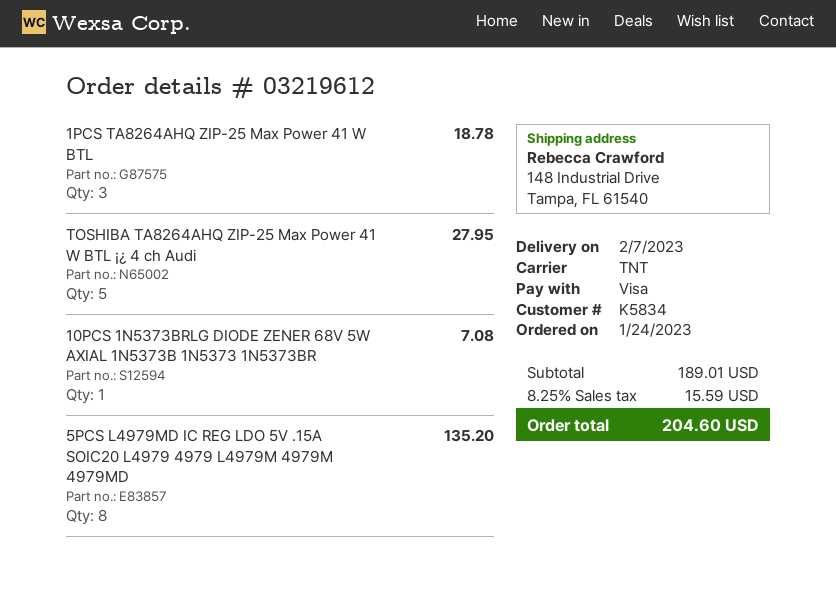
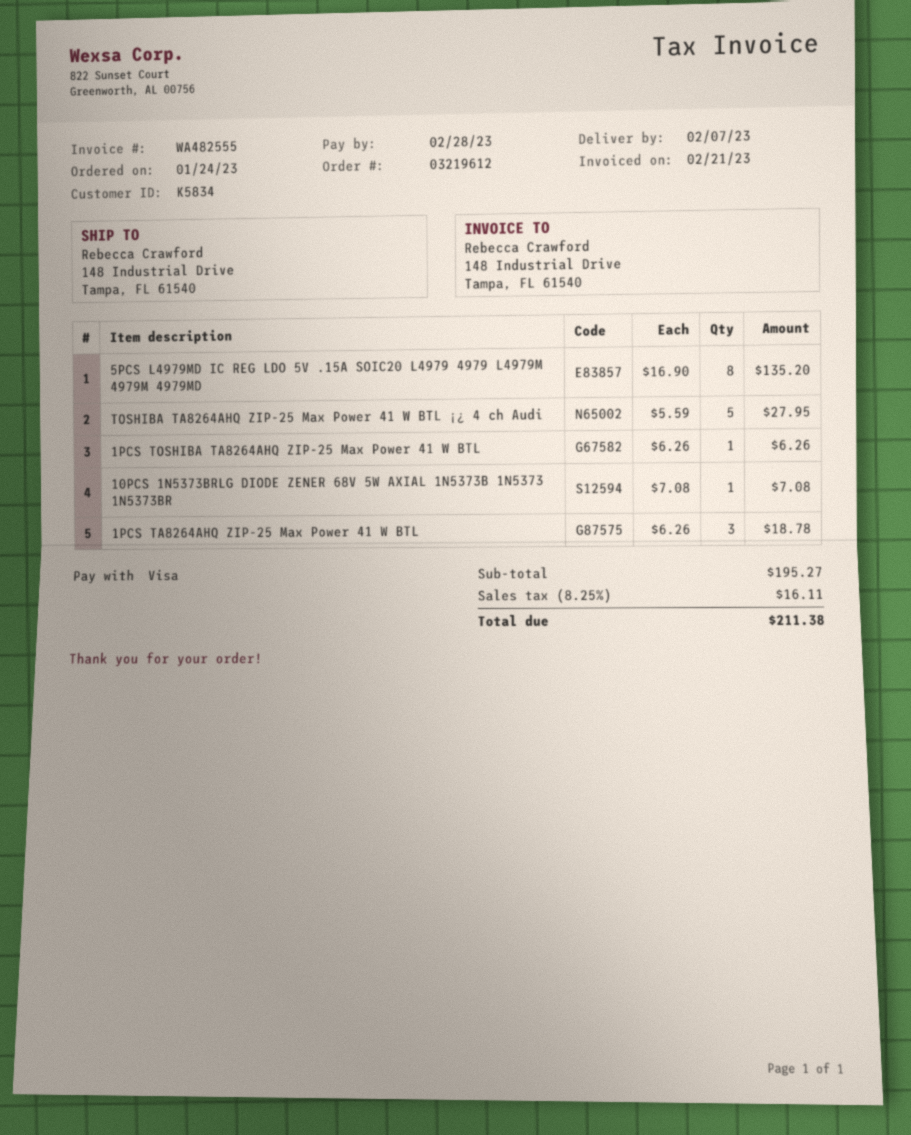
1PCS TOSHIBA TA8264AHQ ZIP-25 Max Power 41 W BTL: none -> 1 for 6.26
subtotal: 189.01 -> 195.27
tax: 8.25% = 15.59 -> 8.25% = 16.11
total: 204.60 -> 211.38

